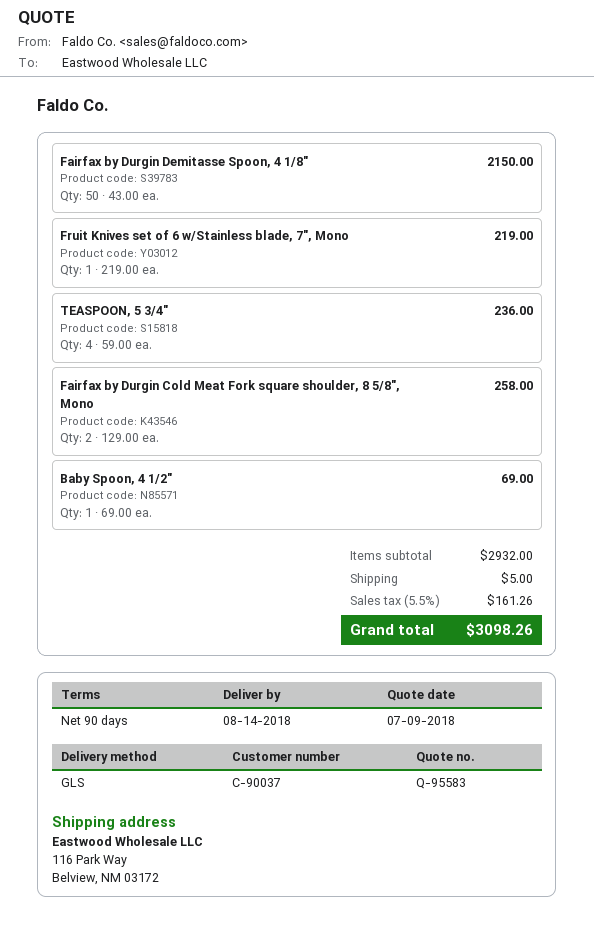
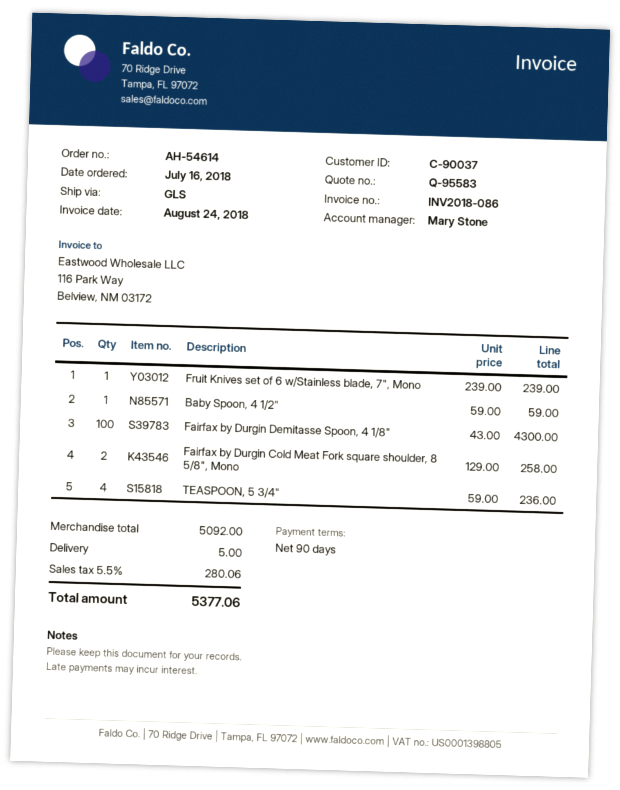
Fairfax by Durgin Demitasse Spoon, 4 1/8": 50 x 43.00 = 2150.00 -> 100 x 43.00 = 4300.00
Fruit Knives set of 6 w/Stainless blade, 7", Mono: 1 x 219.00 = 219.00 -> 1 x 239.00 = 239.00
Baby Spoon, 4 1/2": 1 x 69.00 = 69.00 -> 1 x 59.00 = 59.00
subtotal: 2932.00 -> 5092.00
tax: 5.5% = 161.26 -> 5.5% = 280.06
total: 3098.26 -> 5377.06

